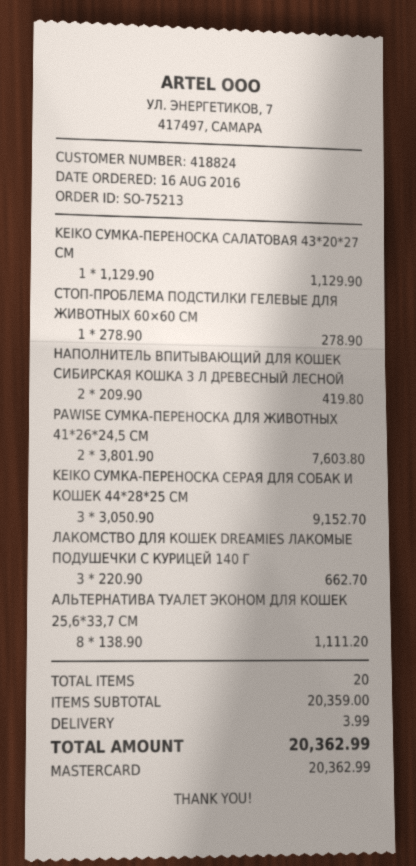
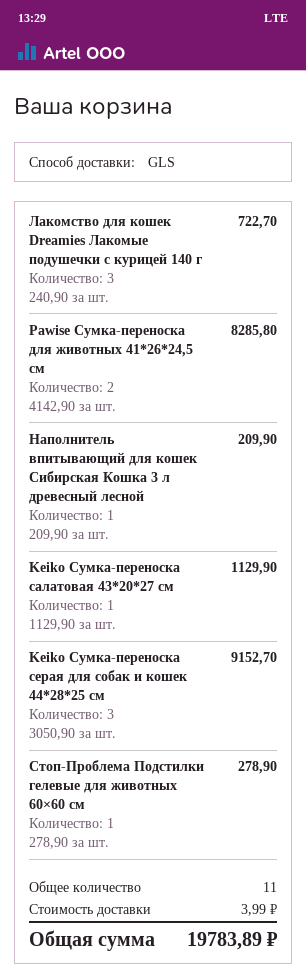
НАПОЛНИТЕЛЬ ВПИТЫВАЮЩИЙ ДЛЯ КОШЕК СИБИРСКАЯ КОШКА 3 Л ДРЕВЕСНЫЙ ЛЕСНОЙ: 2 x 209.90 = 419.80 -> 1 x 209.90 = 209.90
PAWISE СУМКА-ПЕРЕНОСКА ДЛЯ ЖИВОТНЫХ 41*26*24,5 СМ: 2 x 3801.90 = 7603.80 -> 2 x 4142.90 = 8285.80
ЛАКОМСТВО ДЛЯ КОШЕК DREAMIES ЛАКОМЫЕ ПОДУШЕЧКИ С КУРИЦЕЙ 140 Г: 3 x 220.90 = 662.70 -> 3 x 240.90 = 722.70
АЛЬТЕРНАТИВА ТУАЛЕТ ЭКОНОМ ДЛЯ КОШЕК 25,6*33,7 СМ: 8 x 138.90 = 1111.20 -> none
total quantity: 20 -> 11
total: 20362.99 -> 19783.89

